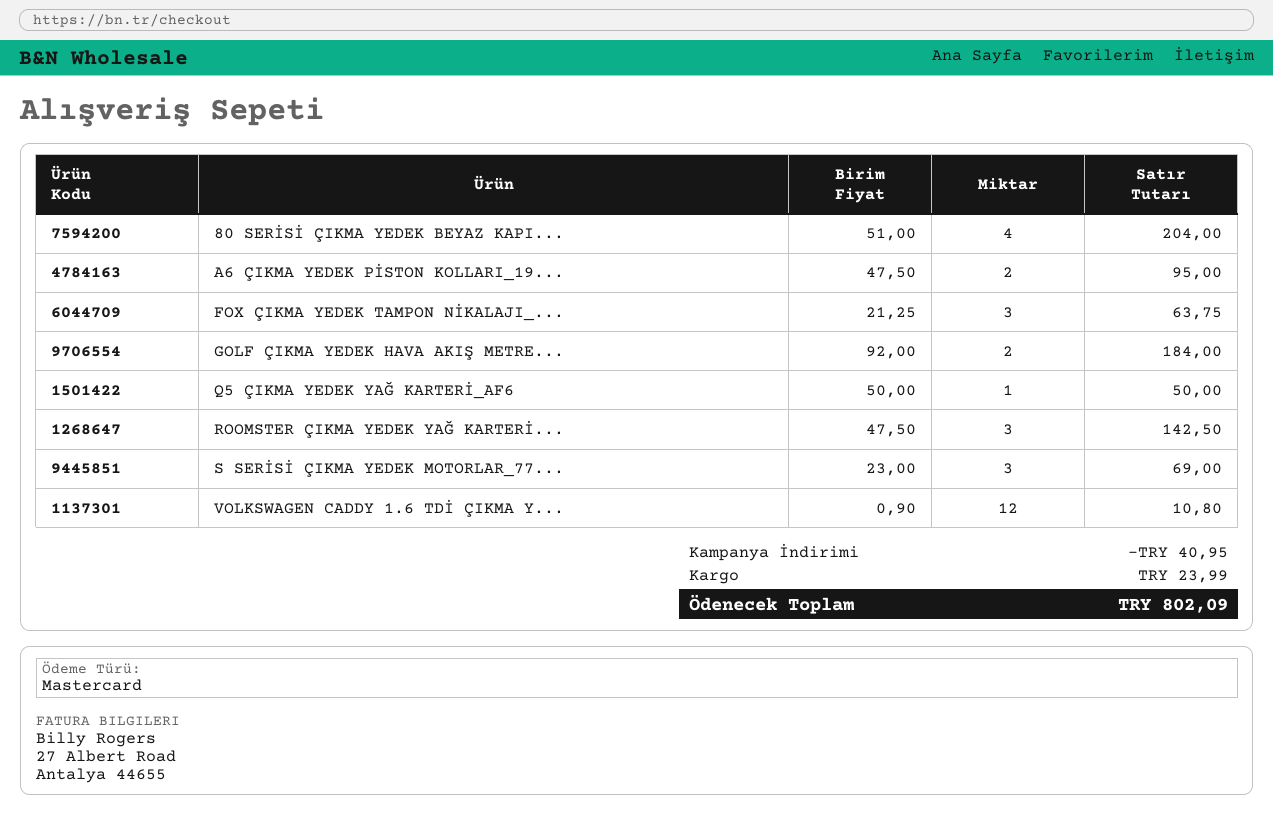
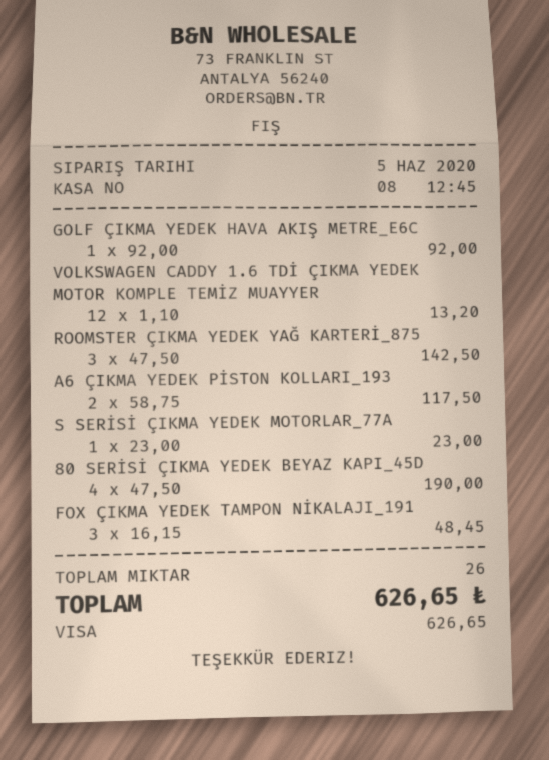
payment method: Mastercard -> Visa
80 SERİSİ ÇIKMA YEDEK BEYAZ KAPI...: 4 x 51.00 = 204.00 -> 4 x 47.50 = 190.00
A6 ÇIKMA YEDEK PİSTON KOLLARI_19...: 2 x 47.50 = 95.00 -> 2 x 58.75 = 117.50
FOX ÇIKMA YEDEK TAMPON NİKALAJI_...: 3 x 21.25 = 63.75 -> 3 x 16.15 = 48.45
GOLF ÇIKMA YEDEK HAVA AKIŞ METRE...: 2 x 92.00 = 184.00 -> 1 x 92.00 = 92.00
Q5 ÇIKMA YEDEK YAĞ KARTERİ_AF6: 1 x 50.00 = 50.00 -> none
S SERİSİ ÇIKMA YEDEK MOTORLAR_77...: 3 x 23.00 = 69.00 -> 1 x 23.00 = 23.00
VOLKSWAGEN CADDY 1.6 TDİ ÇIKMA Y...: 12 x 0.90 = 10.80 -> 12 x 1.10 = 13.20
discount: 40.95 -> none
shipping: 23.99 -> none
total: 802.09 -> 626.65

